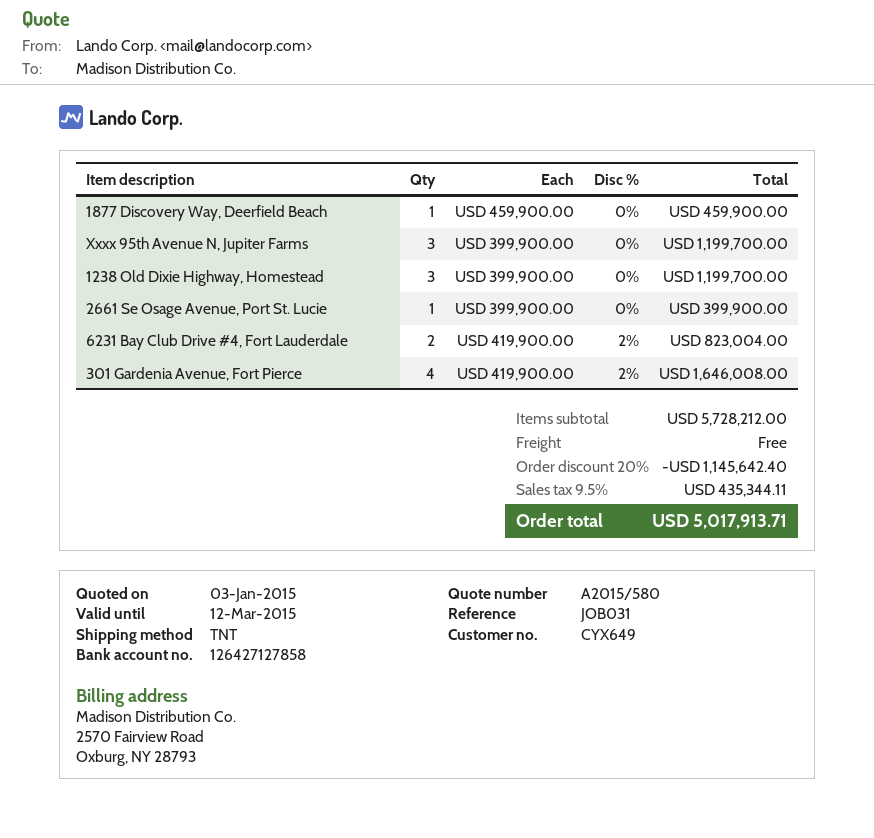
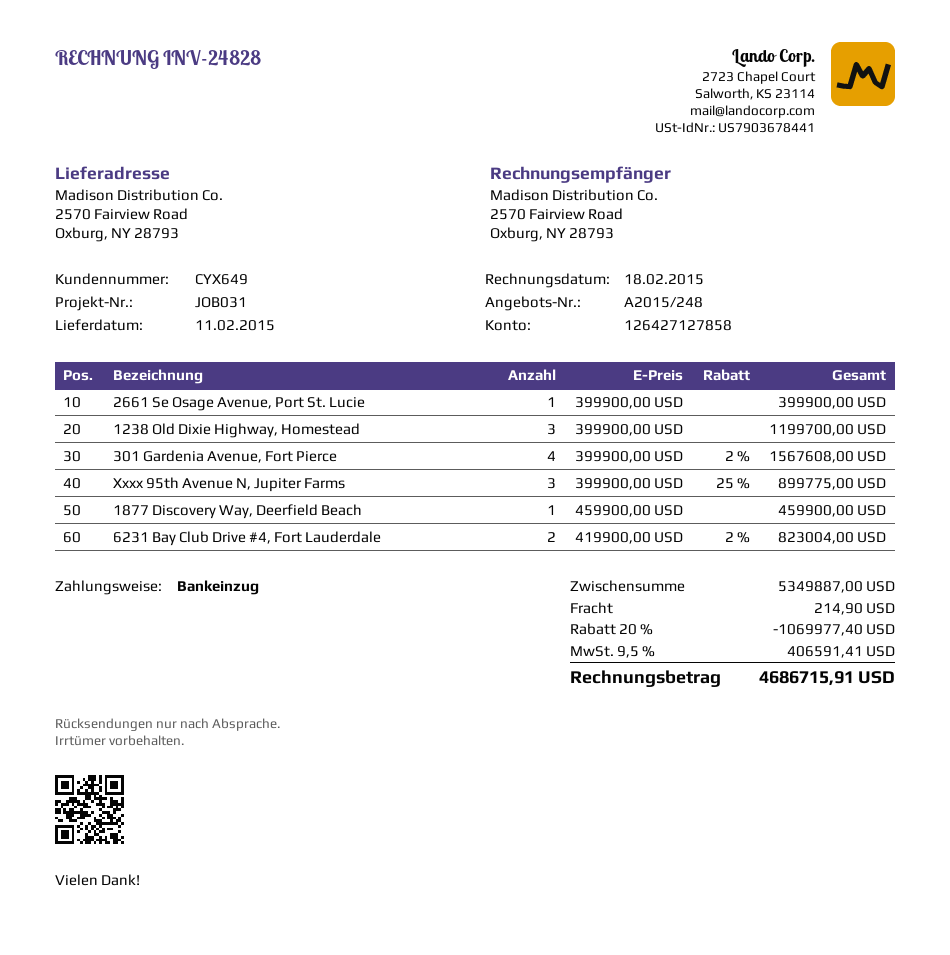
quote number: A2015/580 -> A2015/248
Xxxx 95th Avenue N, Jupiter Farms: 3 x 399900.00 = 1199700.00 -> 3 x 399900.00 - 25% = 899775.00
301 Gardenia Avenue, Fort Pierce: 4 x 419900.00 - 2% = 1646008.00 -> 4 x 399900.00 - 2% = 1567608.00
subtotal: 5728212.00 -> 5349887.00
discount: 20% = 1145642.40 -> 20% = 1069977.40
shipping: 0.00 -> 214.90
tax: 9.5% = 435344.11 -> 9.5% = 406591.41
total: 5017913.71 -> 4686715.91

